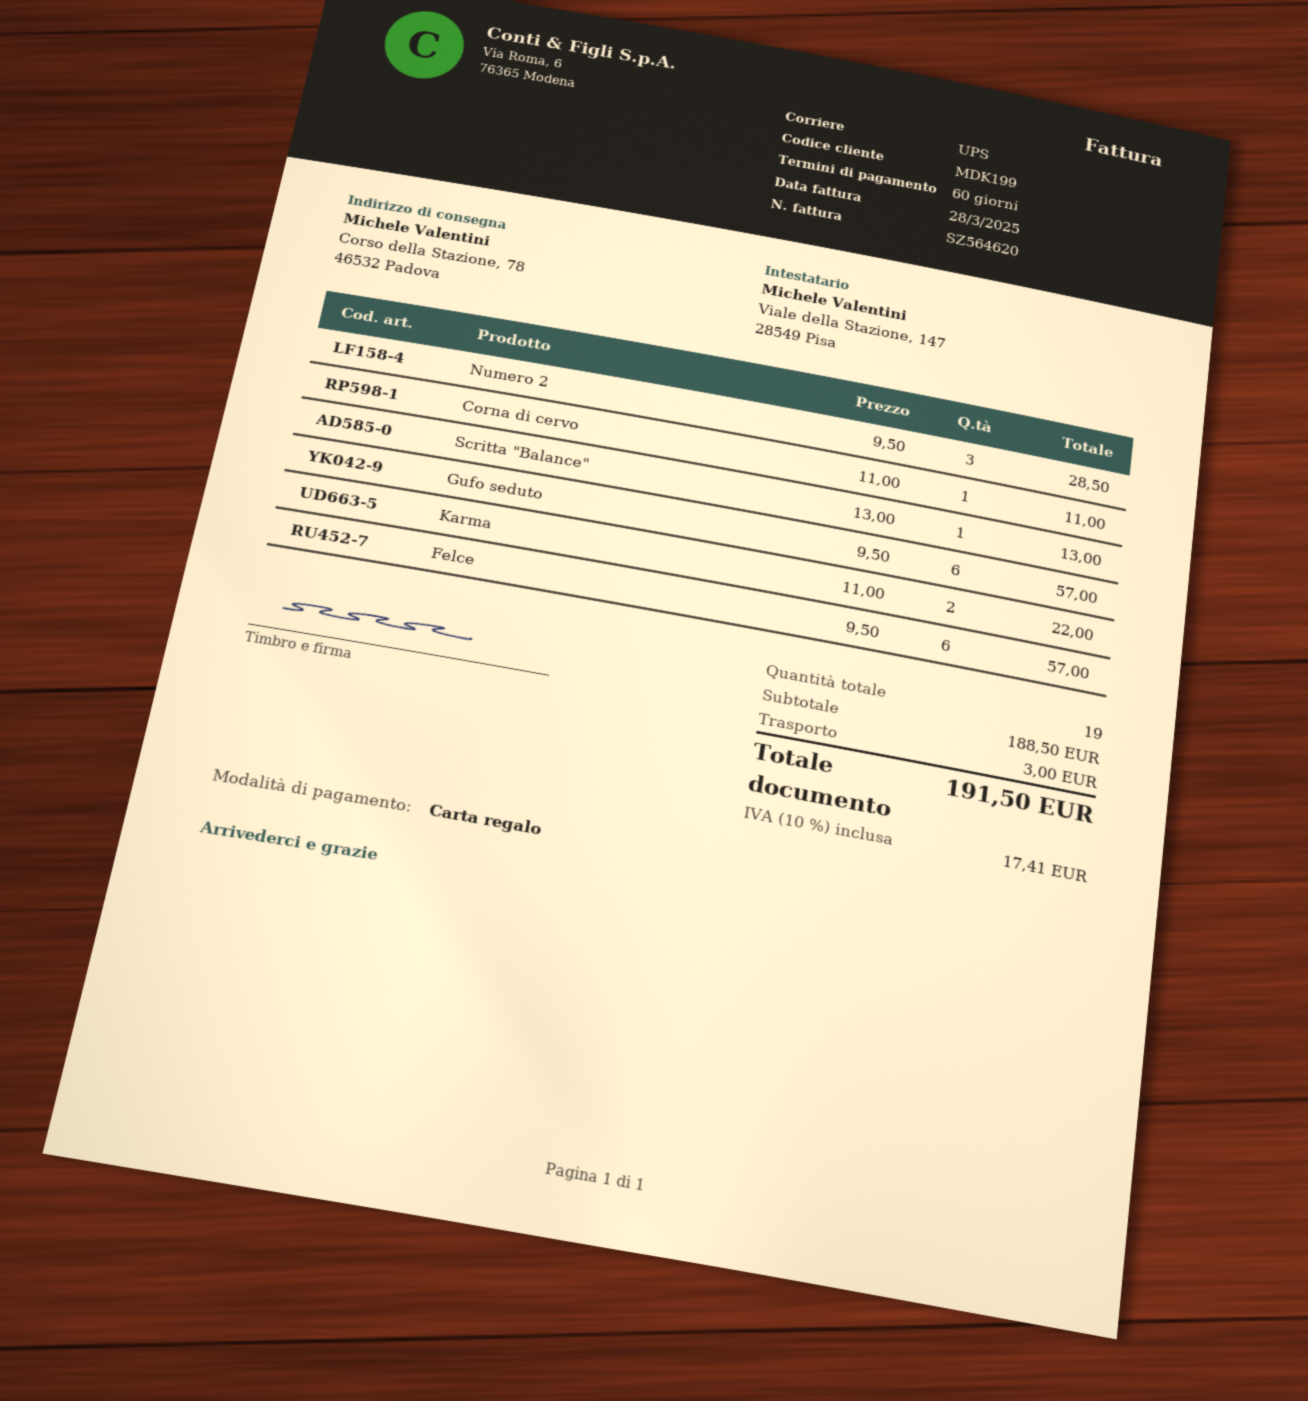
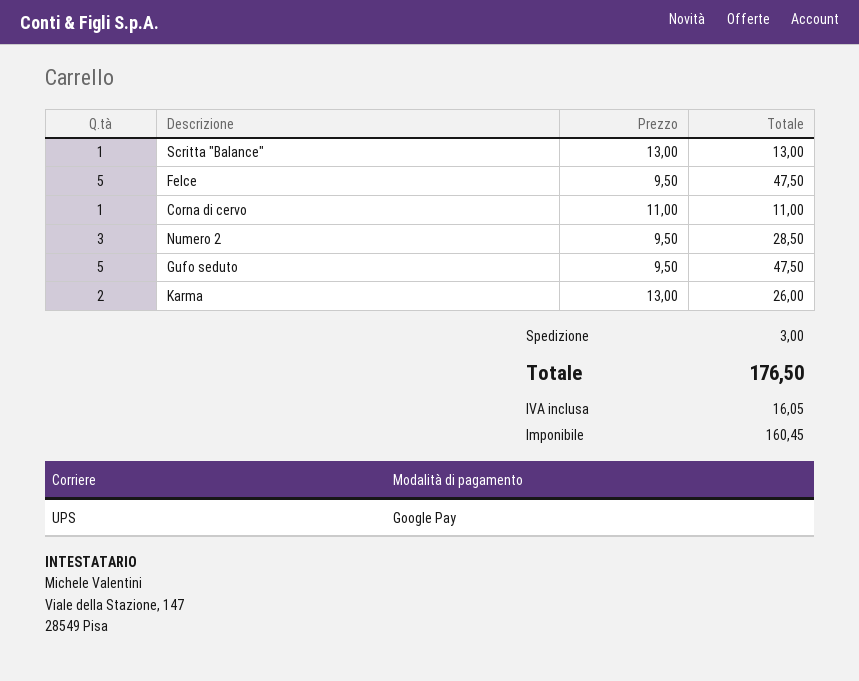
payment method: gift card -> Google Pay
Gufo seduto: 6 x 9.50 = 57.00 -> 5 x 9.50 = 47.50
Karma: 2 x 11.00 = 22.00 -> 2 x 13.00 = 26.00
Felce: 6 x 9.50 = 57.00 -> 5 x 9.50 = 47.50
tax: 17.41 -> 16.05
total: 191.50 -> 176.50

